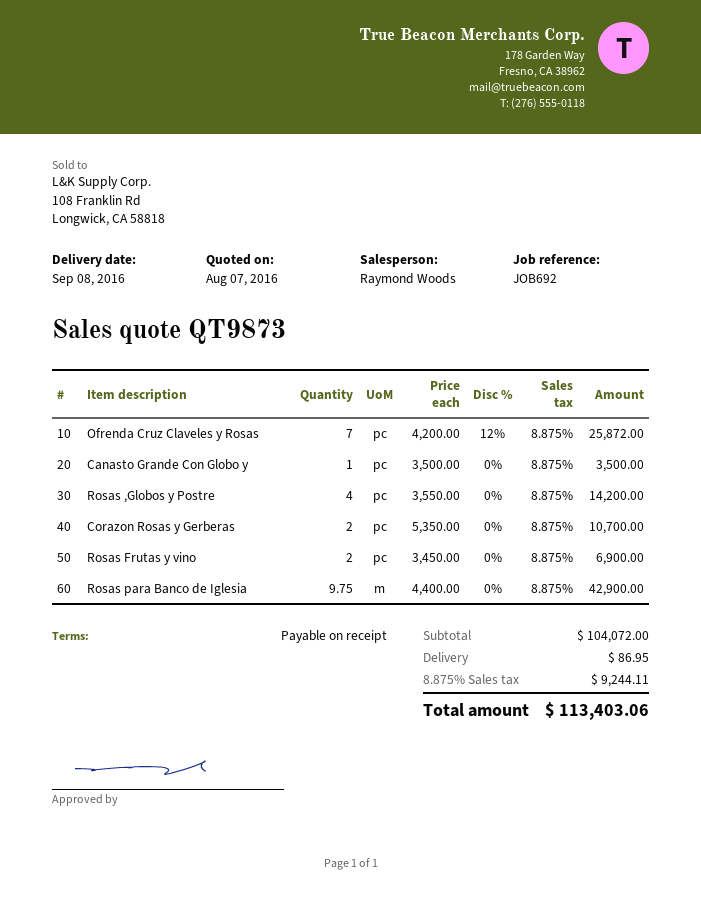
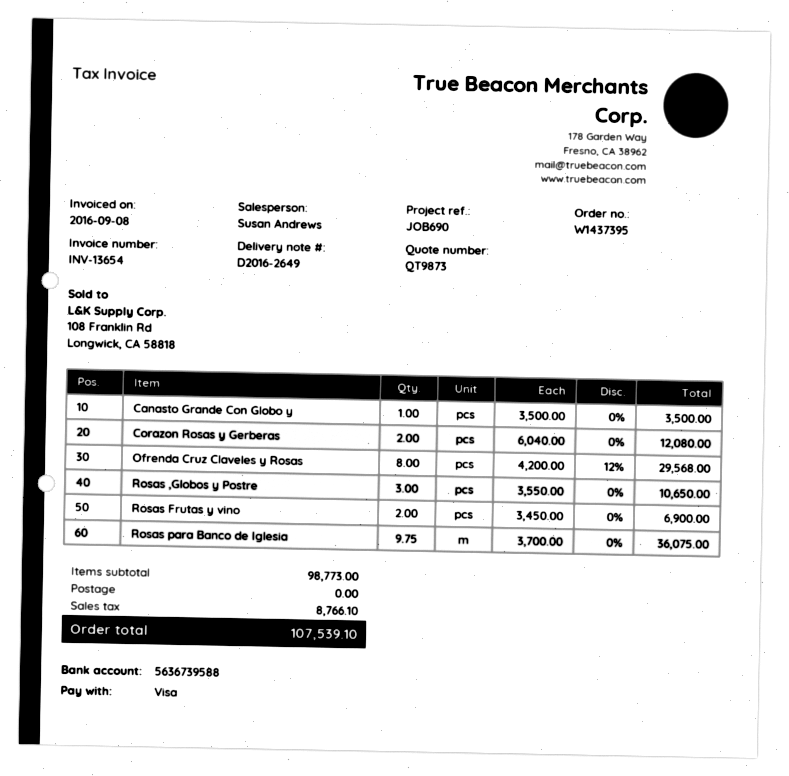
reference: JOB692 -> JOB690
sales rep: Raymond Woods -> Susan Andrews
Ofrenda Cruz Claveles y Rosas: 7 x 4200.00 - 12% = 25872.00 -> 8 x 4200.00 - 12% = 29568.00
Rosas ,Globos y Postre: 4 x 3550.00 = 14200.00 -> 3 x 3550.00 = 10650.00
Corazon Rosas y Gerberas: 2 x 5350.00 = 10700.00 -> 2 x 6040.00 = 12080.00
Rosas para Banco de Iglesia: 9.75 x 4400.00 = 42900.00 -> 9.75 x 3700.00 = 36075.00
subtotal: 104072.00 -> 98773.00
shipping: 86.95 -> 0.00
tax: 9244.11 -> 8766.10
total: 113403.06 -> 107539.10

